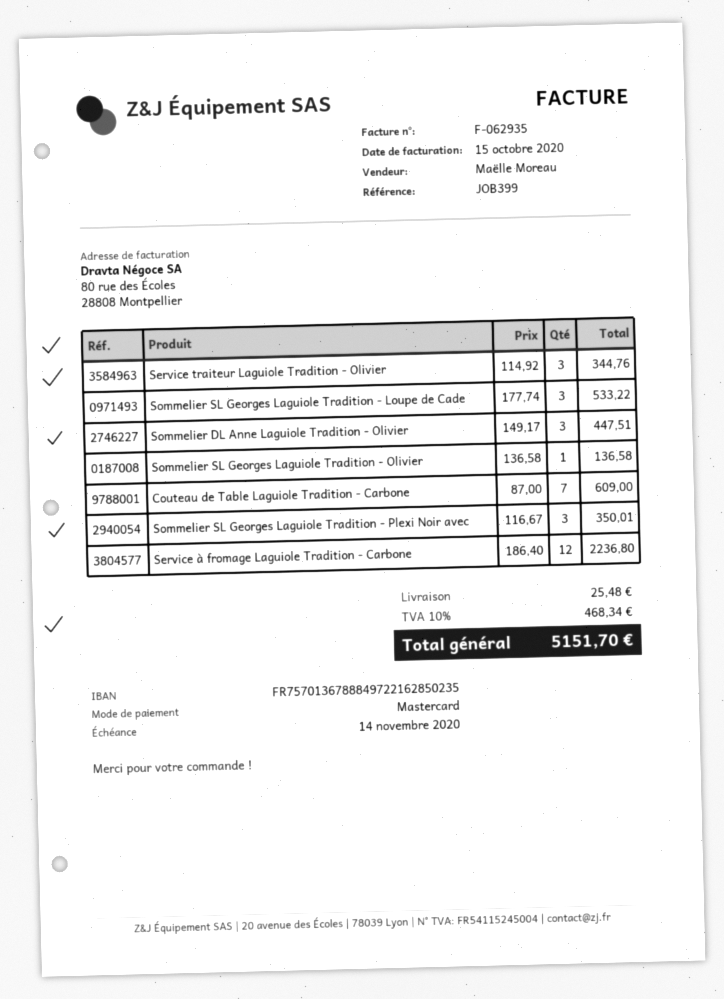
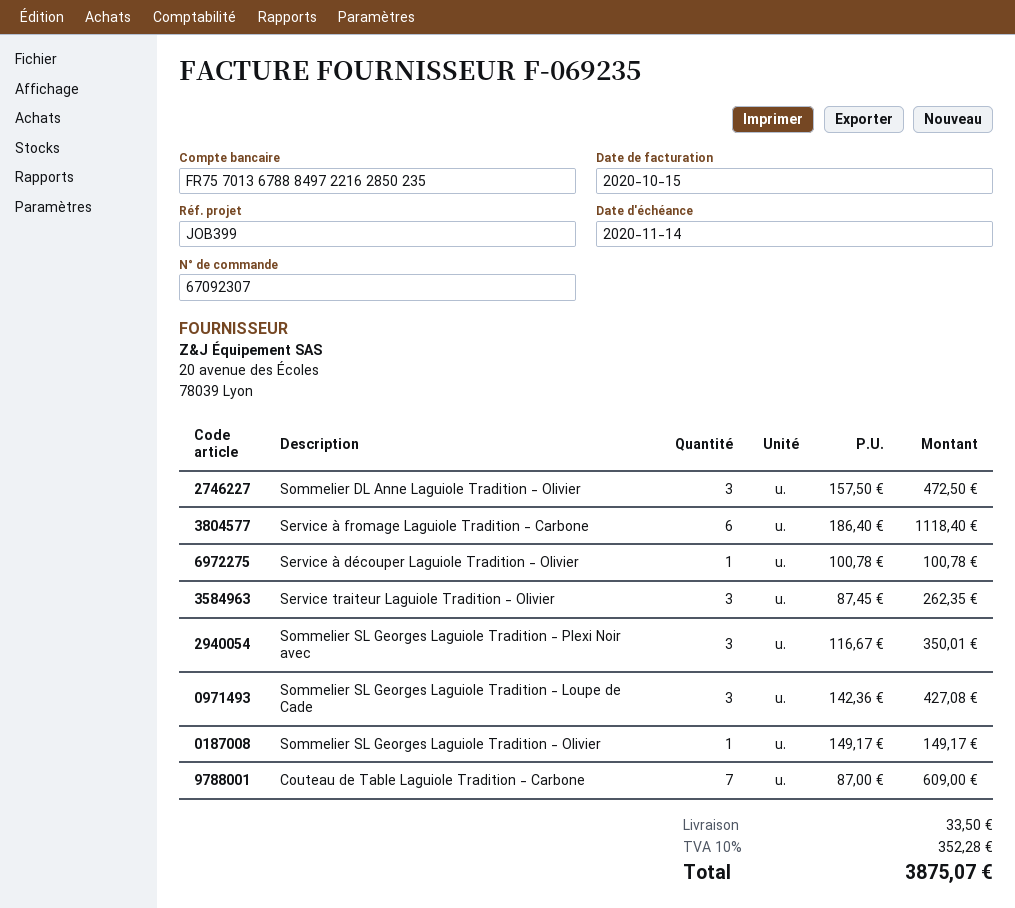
invoice number: F-062935 -> F-069235
Service traiteur Laguiole Tradition - Olivier: 3 x 114.92 = 344.76 -> 3 x 87.45 = 262.35
Sommelier SL Georges Laguiole Tradition - Loupe de Cade: 3 x 177.74 = 533.22 -> 3 x 142.36 = 427.08
Sommelier DL Anne Laguiole Tradition - Olivier: 3 x 149.17 = 447.51 -> 3 x 157.50 = 472.50
Sommelier SL Georges Laguiole Tradition - Olivier: 1 x 136.58 = 136.58 -> 1 x 149.17 = 149.17
Service à fromage Laguiole Tradition - Carbone: 12 x 186.40 = 2236.80 -> 6 x 186.40 = 1118.40
Service à découper Laguiole Tradition - Olivier: none -> 1 x 100.78 = 100.78
shipping: 25.48 -> 33.50
tax: 10% = 468.34 -> 10% = 352.28
total: 5151.70 -> 3875.07

